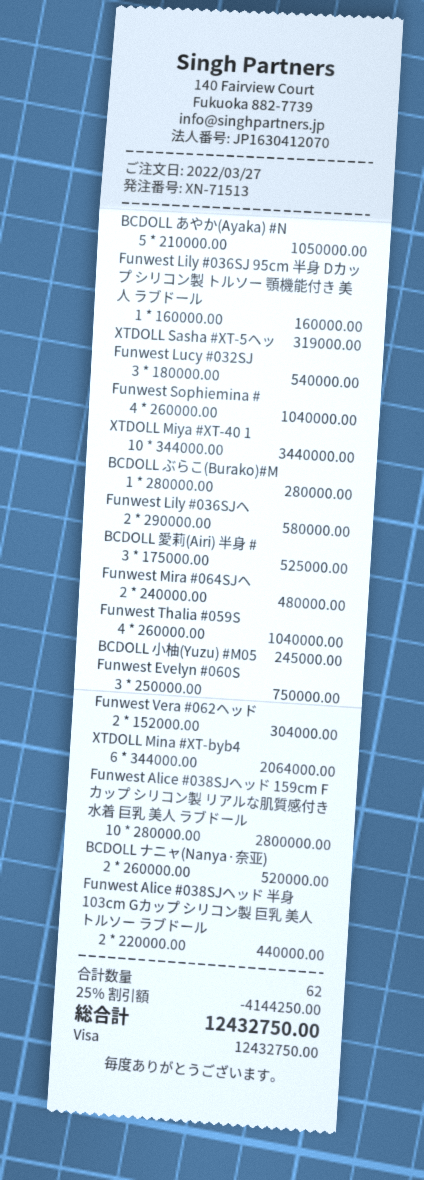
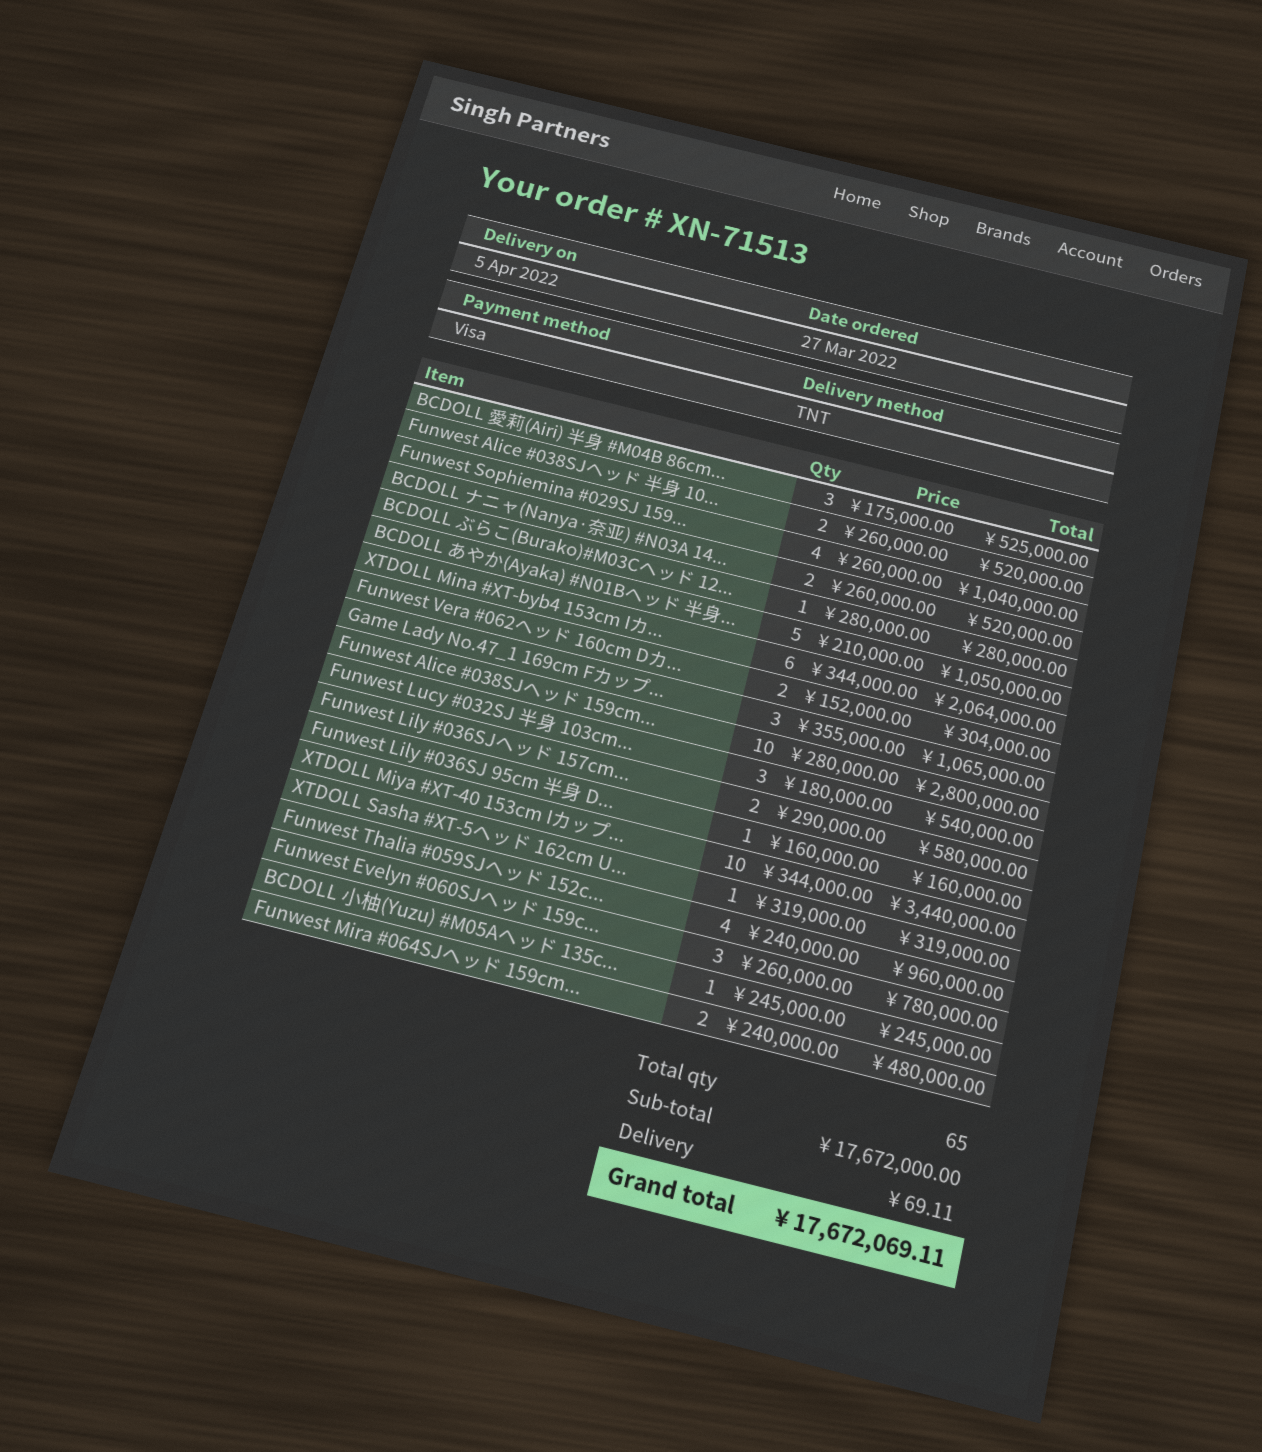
Funwest Thalia #059S: 4 x 260000.00 = 1040000.00 -> 4 x 240000.00 = 960000.00
Funwest Evelyn #060S: 3 x 250000.00 = 750000.00 -> 3 x 260000.00 = 780000.00
Funwest Alice #038SJヘッド 半身 103cm Gカップ シリコン製 巨乳 美人 トルソー ラブドール: 2 x 220000.00 = 440000.00 -> 2 x 260000.00 = 520000.00
Game Lady No.47_1 169cm Fカップ...: none -> 3 x 355000.00 = 1065000.00
total quantity: 62 -> 65
discount: 25% = 4144250.00 -> none
shipping: none -> 69.11
total: 12432750.00 -> 17672069.11

